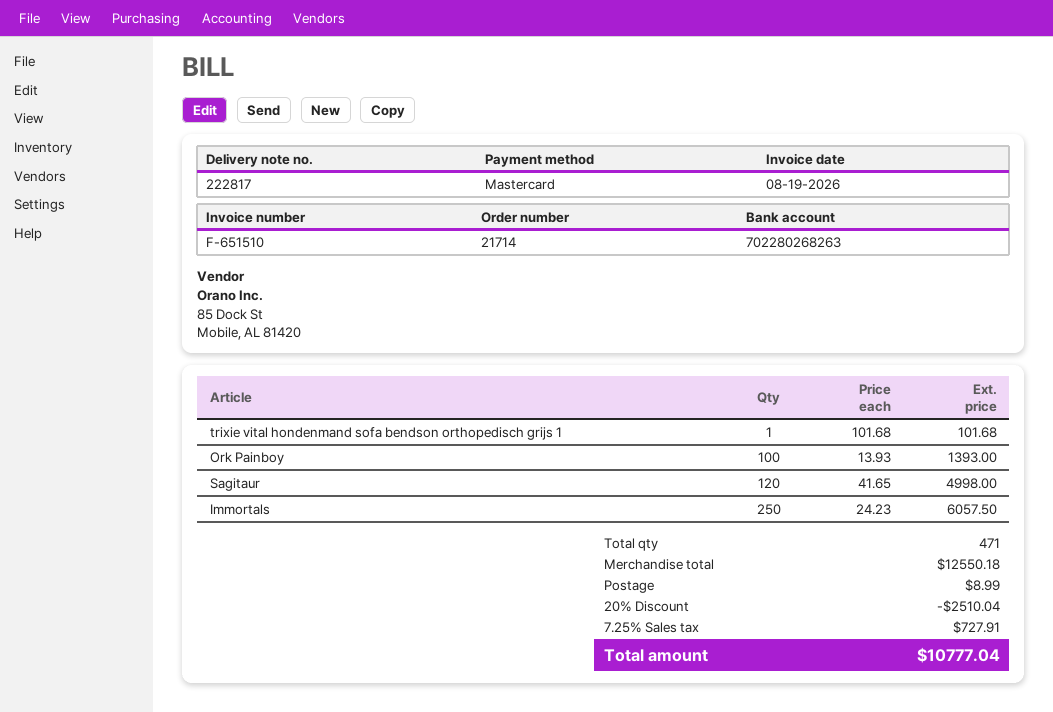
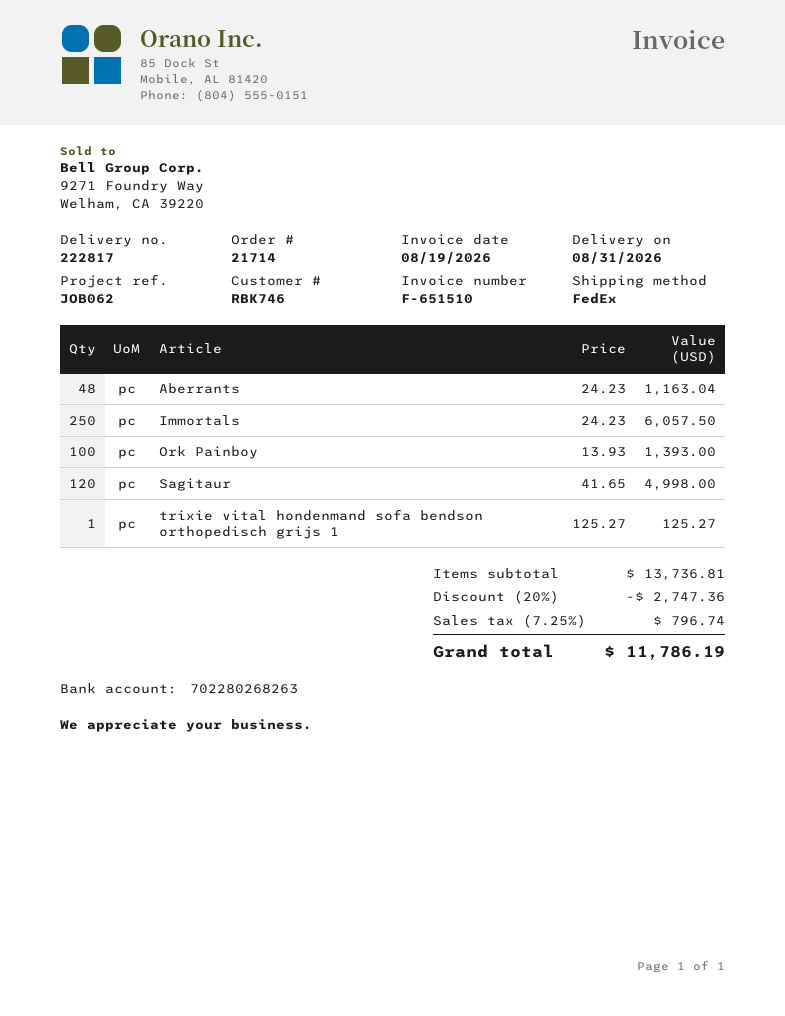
trixie vital hondenmand sofa bendson orthopedisch grijs 1: 1 x 101.68 = 101.68 -> 1 x 125.27 = 125.27
Aberrants: none -> 48 x 24.23 = 1163.04
subtotal: 12550.18 -> 13736.81
discount: 20% = 2510.04 -> 20% = 2747.36
shipping: 8.99 -> none
tax: 7.25% = 727.91 -> 7.25% = 796.74
total: 10777.04 -> 11786.19

